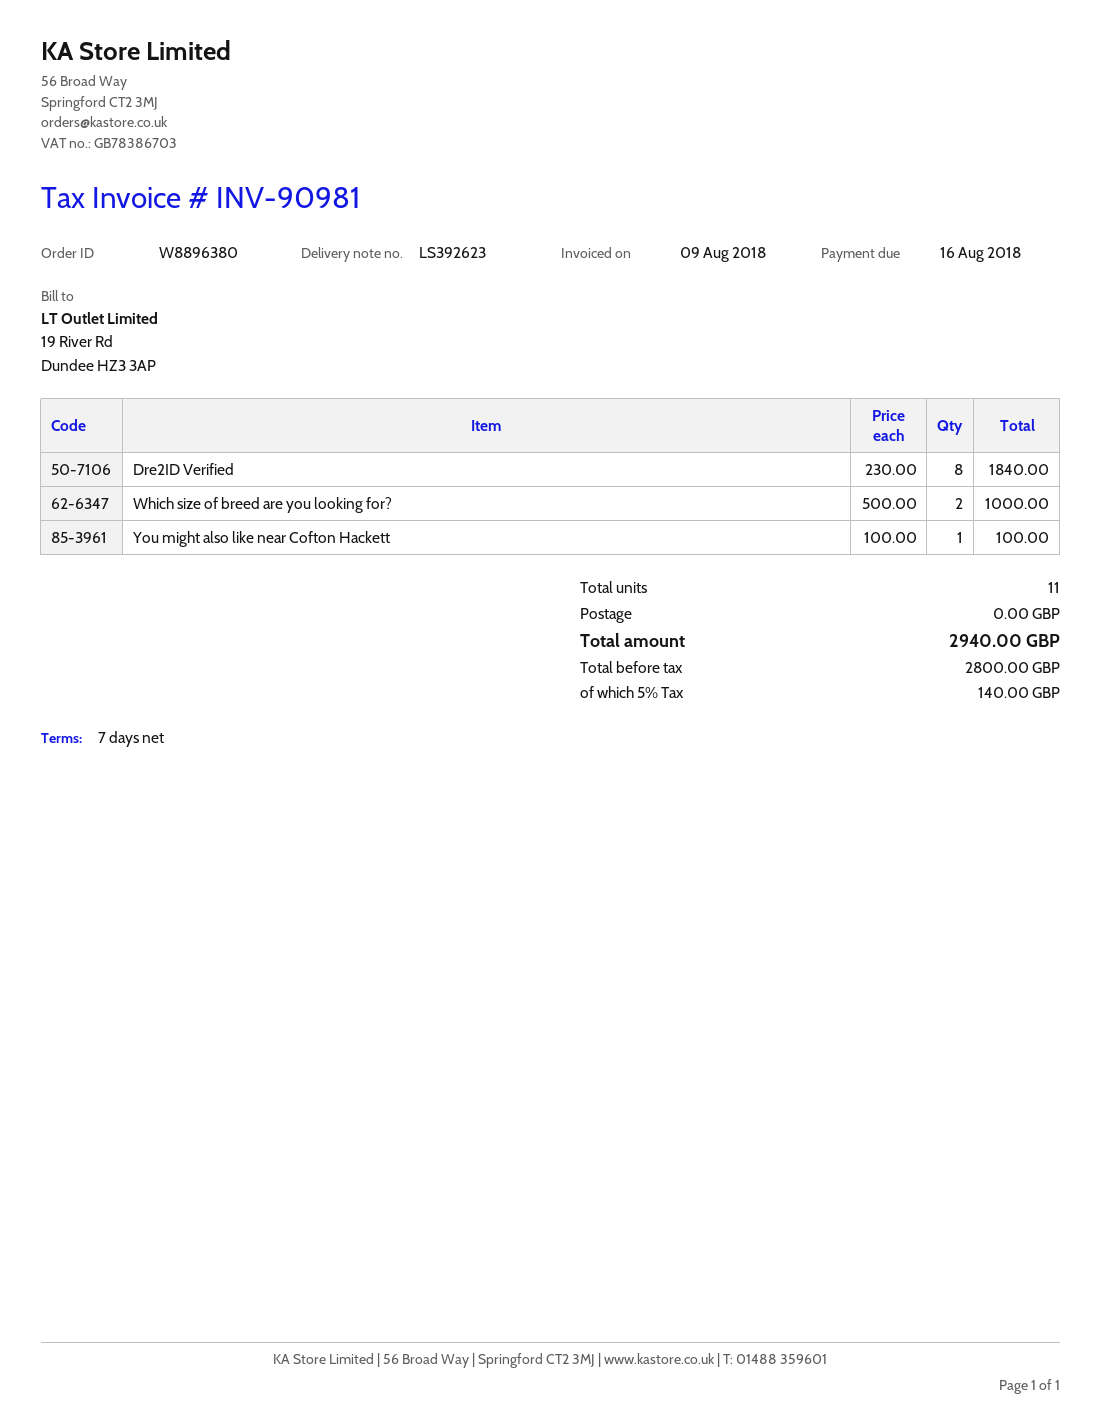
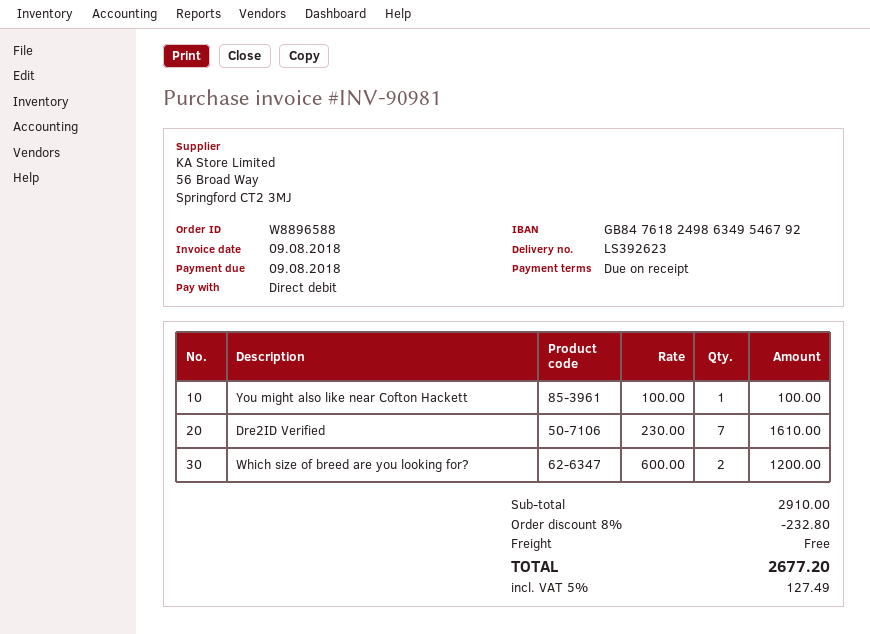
order number: W8896380 -> W8896588
payment terms: 7 days -> on receipt
due date: 2018-08-16 -> 2018-08-09
Dre2ID Verified: 8 x 230.00 = 1840.00 -> 7 x 230.00 = 1610.00
Which size of breed are you looking for?: 2 x 500.00 = 1000.00 -> 2 x 600.00 = 1200.00
discount: none -> 8% = 232.80
tax: 5% = 140.00 -> 5% = 127.49
total: 2940.00 -> 2677.20

